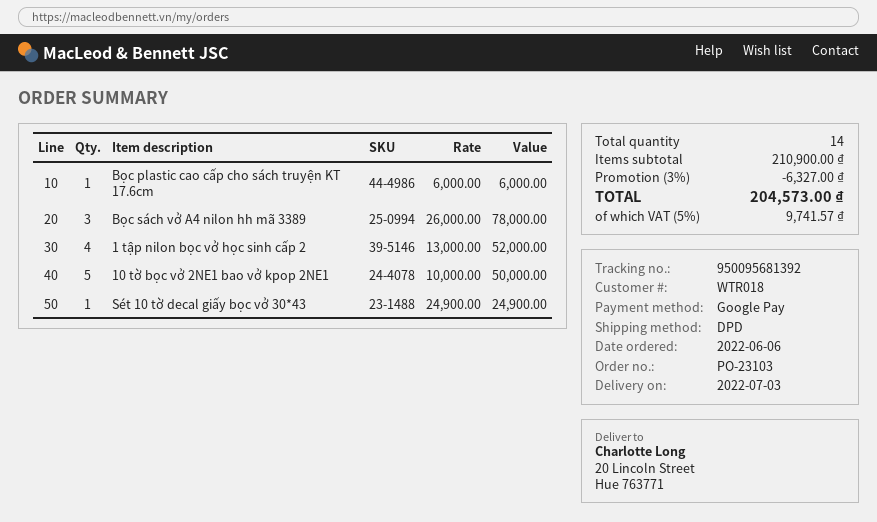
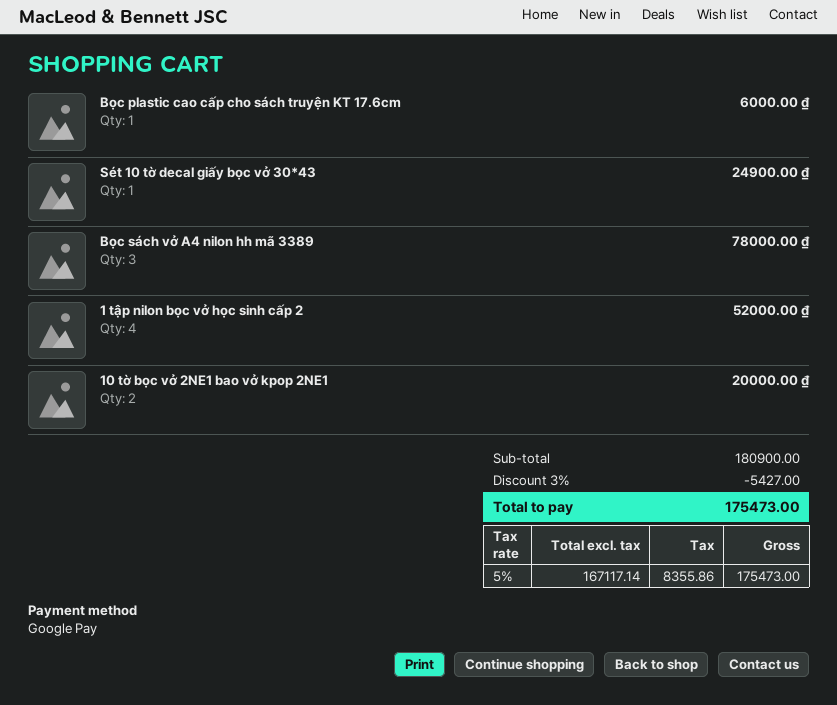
10 tờ bọc vở 2NE1 bao vở kpop 2NE1: 5 for 50000.00 -> 2 for 20000.00
subtotal: 210900.00 -> 180900.00
discount: 3% = 6327.00 -> 3% = 5427.00
tax: 5% = 9741.57 -> 5% = 8355.86
total: 204573.00 -> 175473.00

